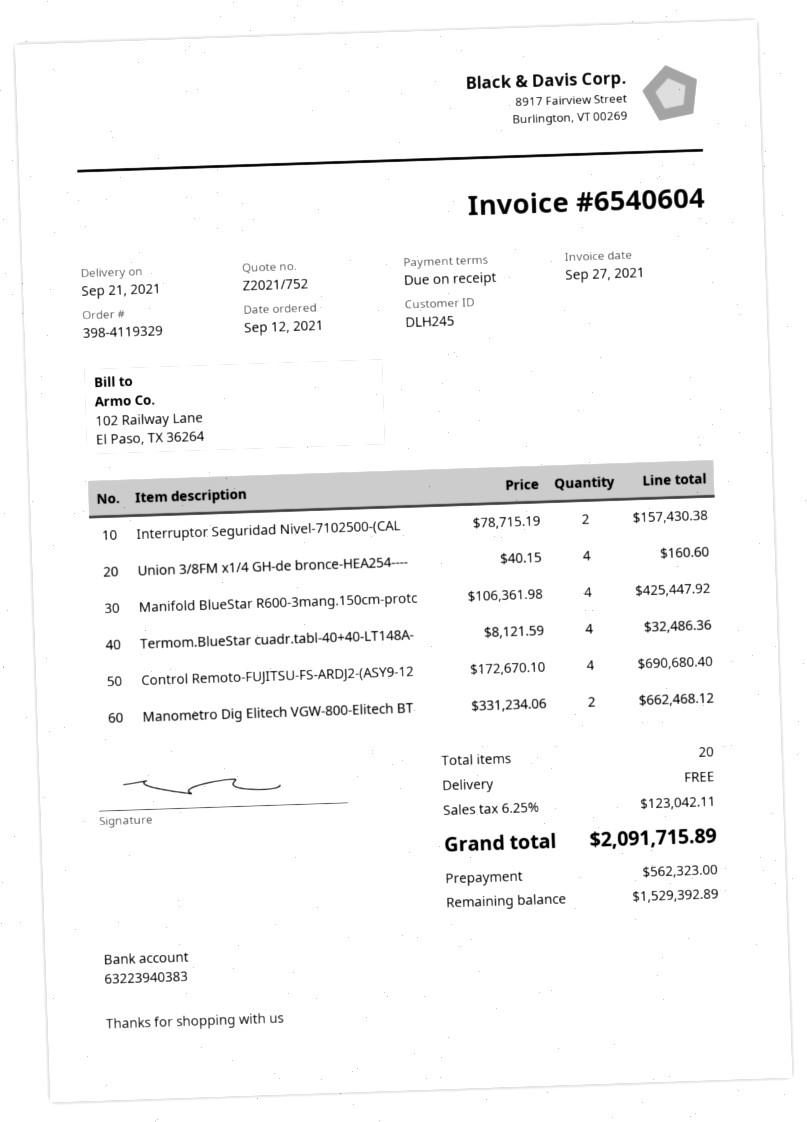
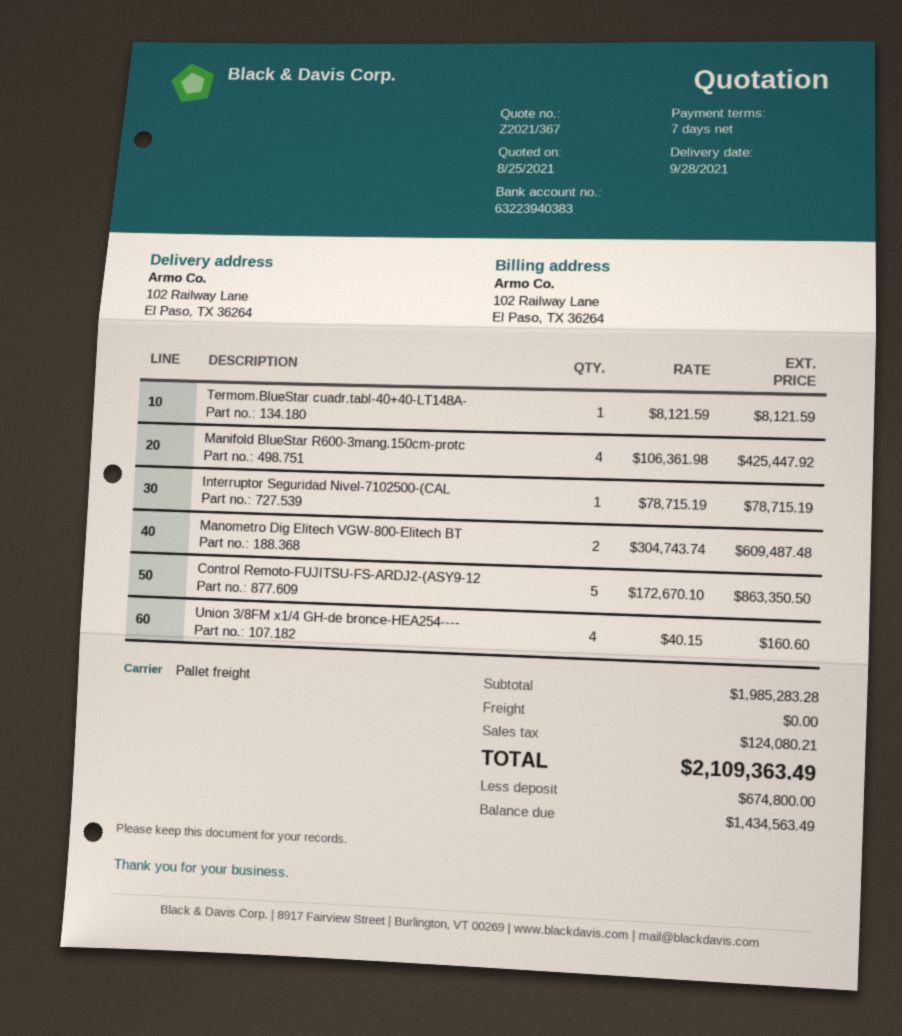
quote number: Z2021/752 -> Z2021/367
delivery date: 2021-09-21 -> 2021-09-28
payment terms: on receipt -> 7 days
Interruptor Seguridad Nivel-7102500-(CAL: 2 x 78715.19 = 157430.38 -> 1 x 78715.19 = 78715.19
Termom.BlueStar cuadr.tabl-40+40-LT148A-: 4 x 8121.59 = 32486.36 -> 1 x 8121.59 = 8121.59
Control Remoto-FUJITSU-FS-ARDJ2-(ASY9-12: 4 x 172670.10 = 690680.40 -> 5 x 172670.10 = 863350.50
Manometro Dig Elitech VGW-800-Elitech BT: 2 x 331234.06 = 662468.12 -> 2 x 304743.74 = 609487.48
tax: 123042.11 -> 124080.21
total: 2091715.89 -> 2109363.49
deposit: 562323.00 -> 674800.00
balance: 1529392.89 -> 1434563.49

